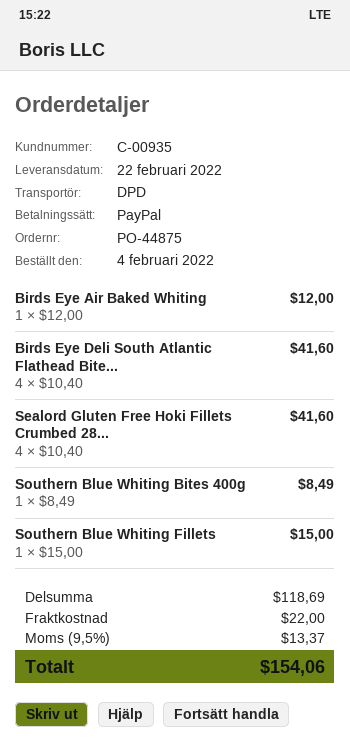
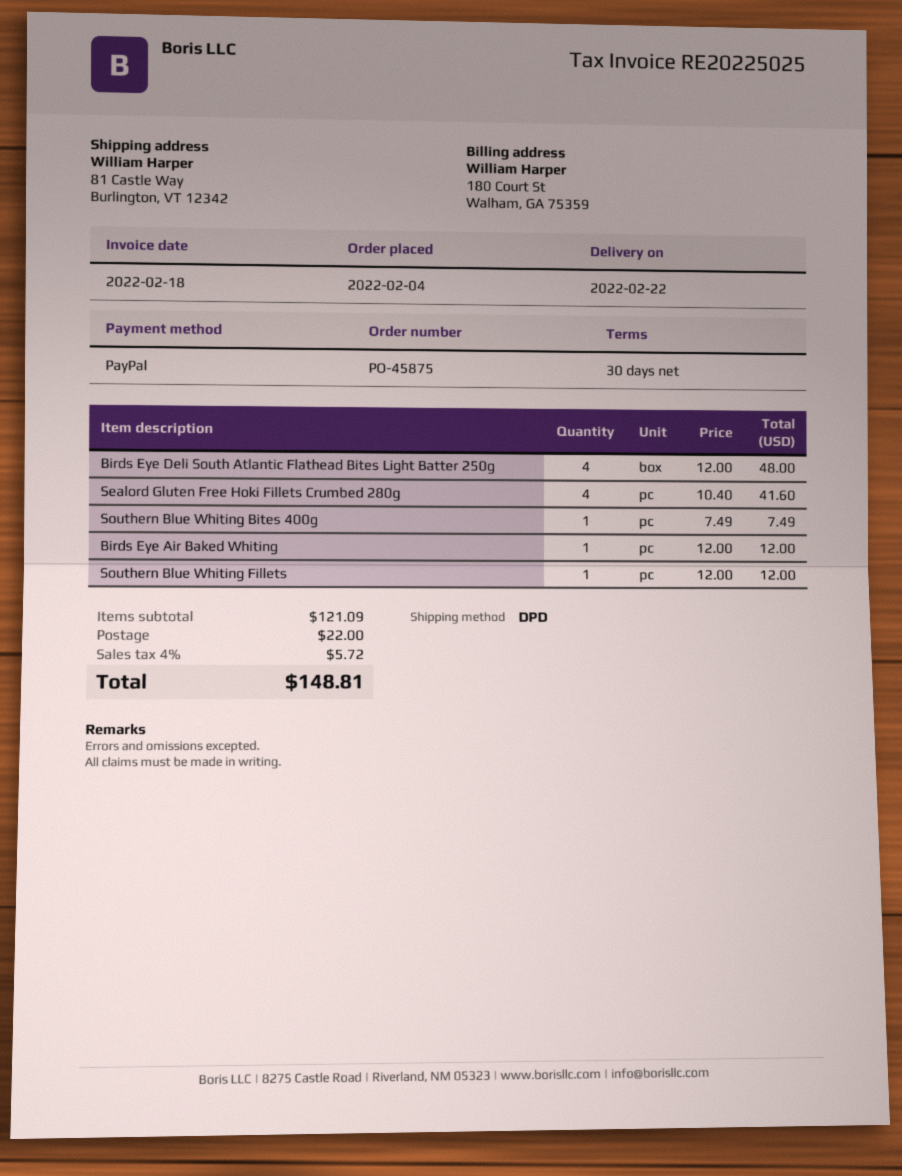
order number: PO-44875 -> PO-45875
Birds Eye Deli South Atlantic Flathead Bite...: 4 x 10.40 = 41.60 -> 4 x 12.00 = 48.00
Southern Blue Whiting Bites 400g: 1 x 8.49 = 8.49 -> 1 x 7.49 = 7.49
Southern Blue Whiting Fillets: 1 x 15.00 = 15.00 -> 1 x 12.00 = 12.00
subtotal: 118.69 -> 121.09
tax: 9.5% = 13.37 -> 4% = 5.72
total: 154.06 -> 148.81

